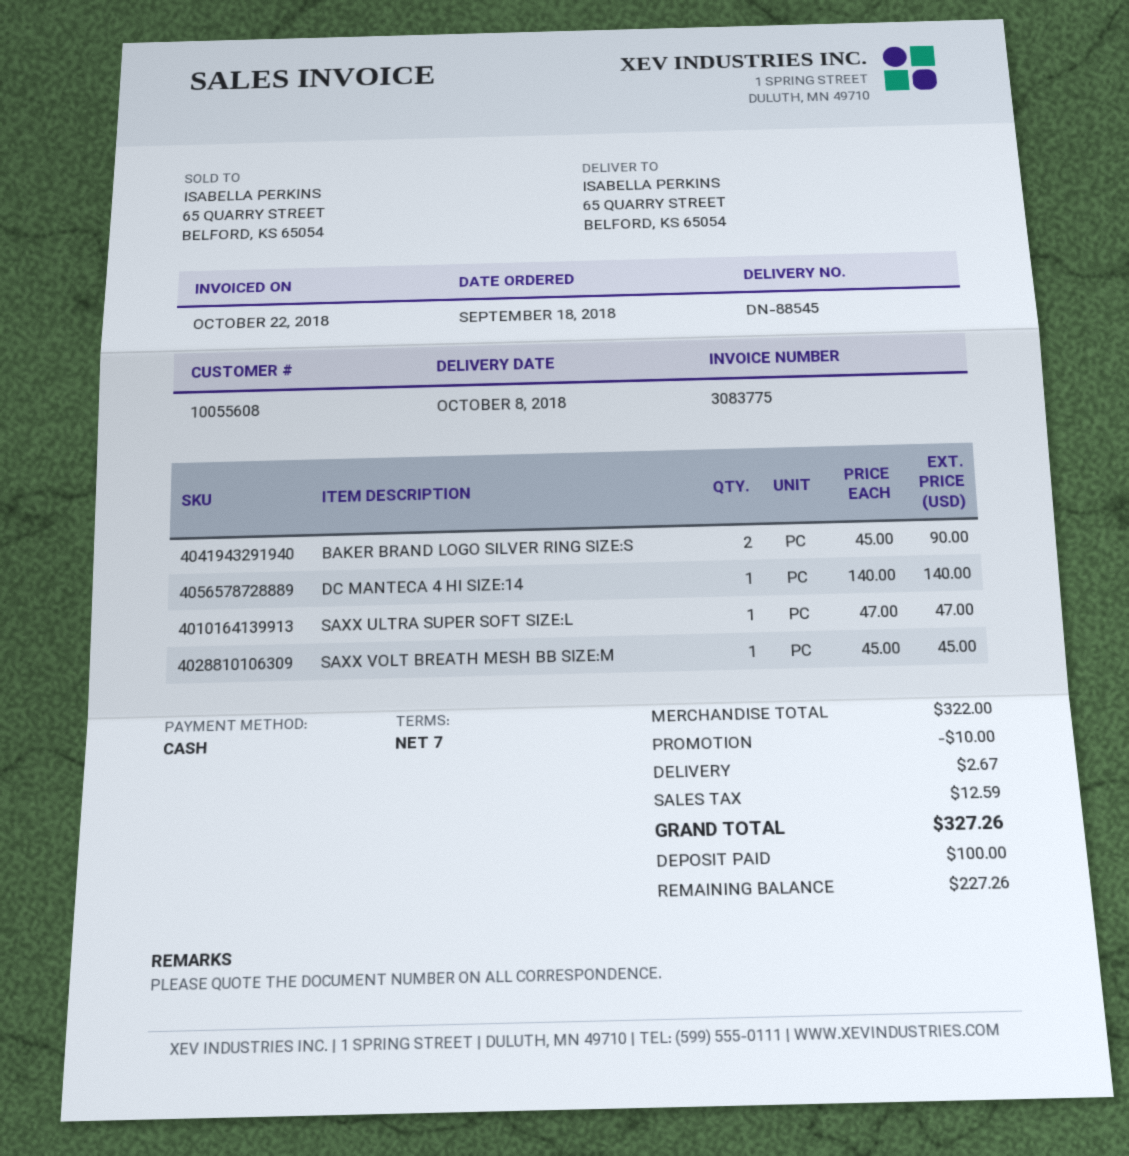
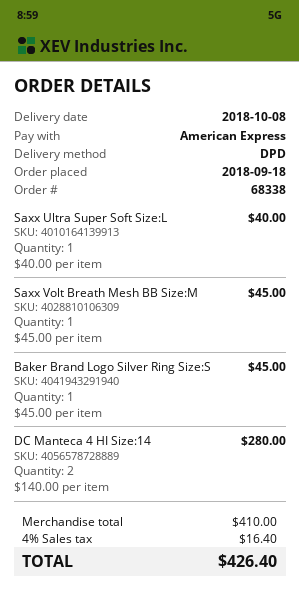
payment method: cash -> American Express
BAKER BRAND LOGO SILVER RING SIZE:S: 2 x 45.00 = 90.00 -> 1 x 45.00 = 45.00
DC MANTECA 4 HI SIZE:14: 1 x 140.00 = 140.00 -> 2 x 140.00 = 280.00
SAXX ULTRA SUPER SOFT SIZE:L: 1 x 47.00 = 47.00 -> 1 x 40.00 = 40.00
subtotal: 322.00 -> 410.00
discount: 10.00 -> none
shipping: 2.67 -> none
tax: 12.59 -> 16.40
total: 327.26 -> 426.40

